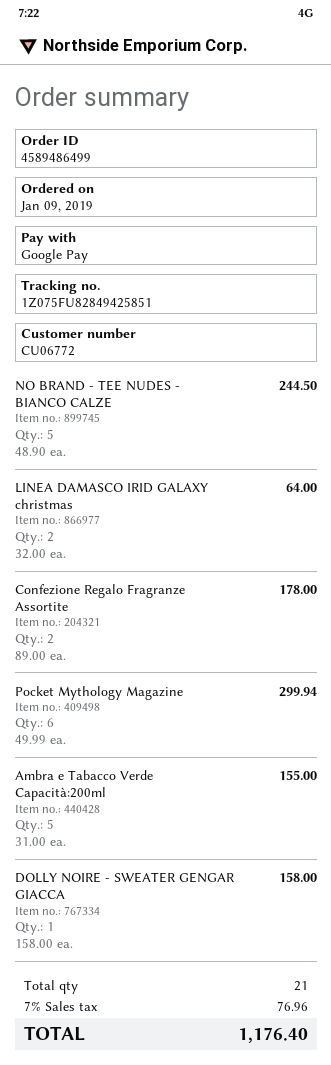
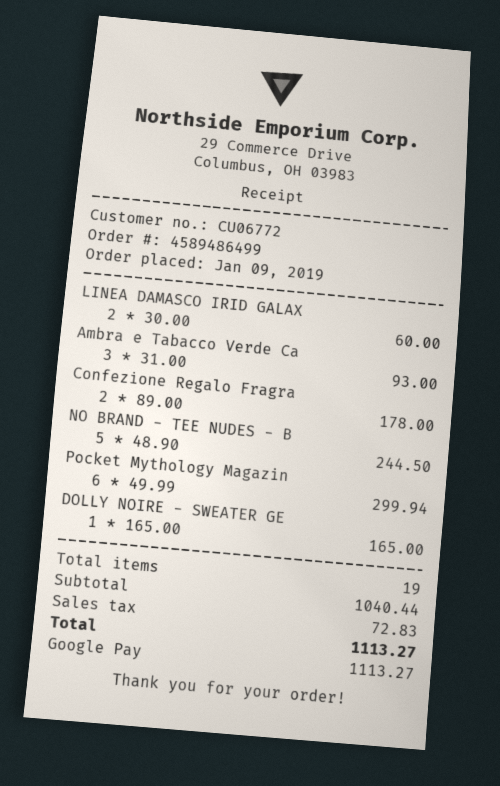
LINEA DAMASCO IRID GALAXY christmas: 2 x 32.00 = 64.00 -> 2 x 30.00 = 60.00
Ambra e Tabacco Verde Capacità:200ml: 5 x 31.00 = 155.00 -> 3 x 31.00 = 93.00
DOLLY NOIRE - SWEATER GENGAR GIACCA: 1 x 158.00 = 158.00 -> 1 x 165.00 = 165.00
total quantity: 21 -> 19
tax: 76.96 -> 72.83
total: 1176.40 -> 1113.27

